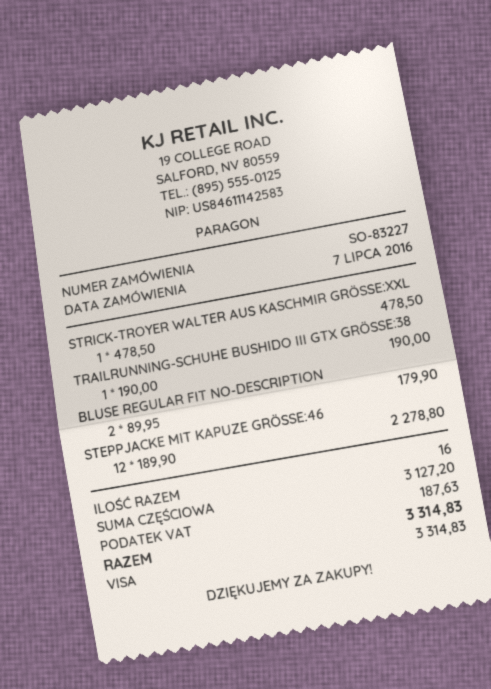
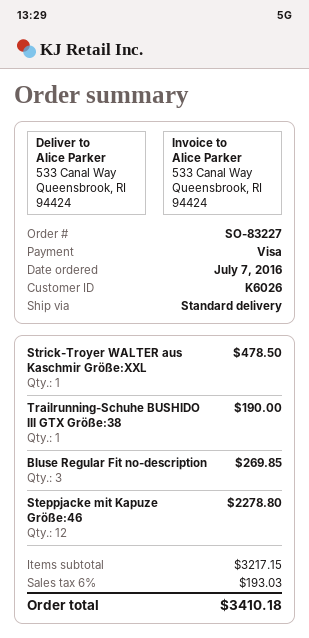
BLUSE REGULAR FIT NO-DESCRIPTION: 2 for 179.90 -> 3 for 269.85
subtotal: 3127.20 -> 3217.15
tax: 187.63 -> 193.03
total: 3314.83 -> 3410.18

